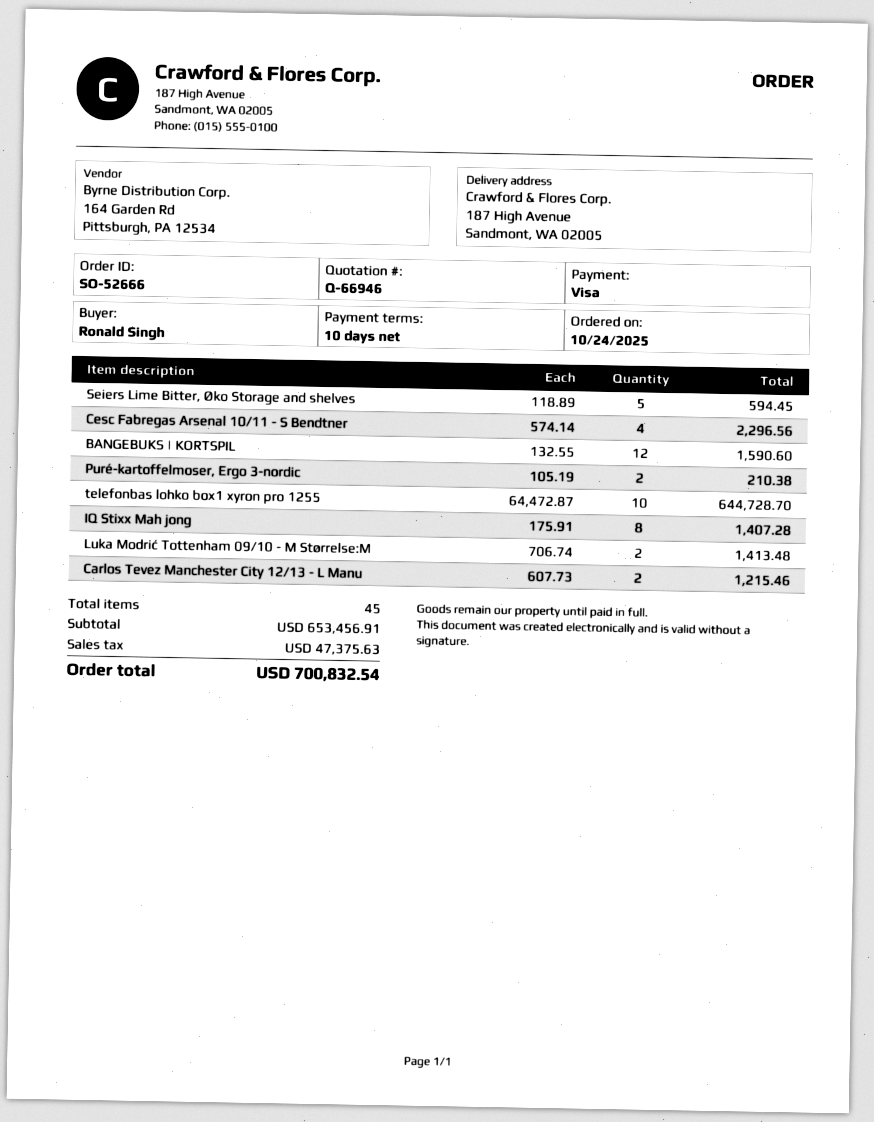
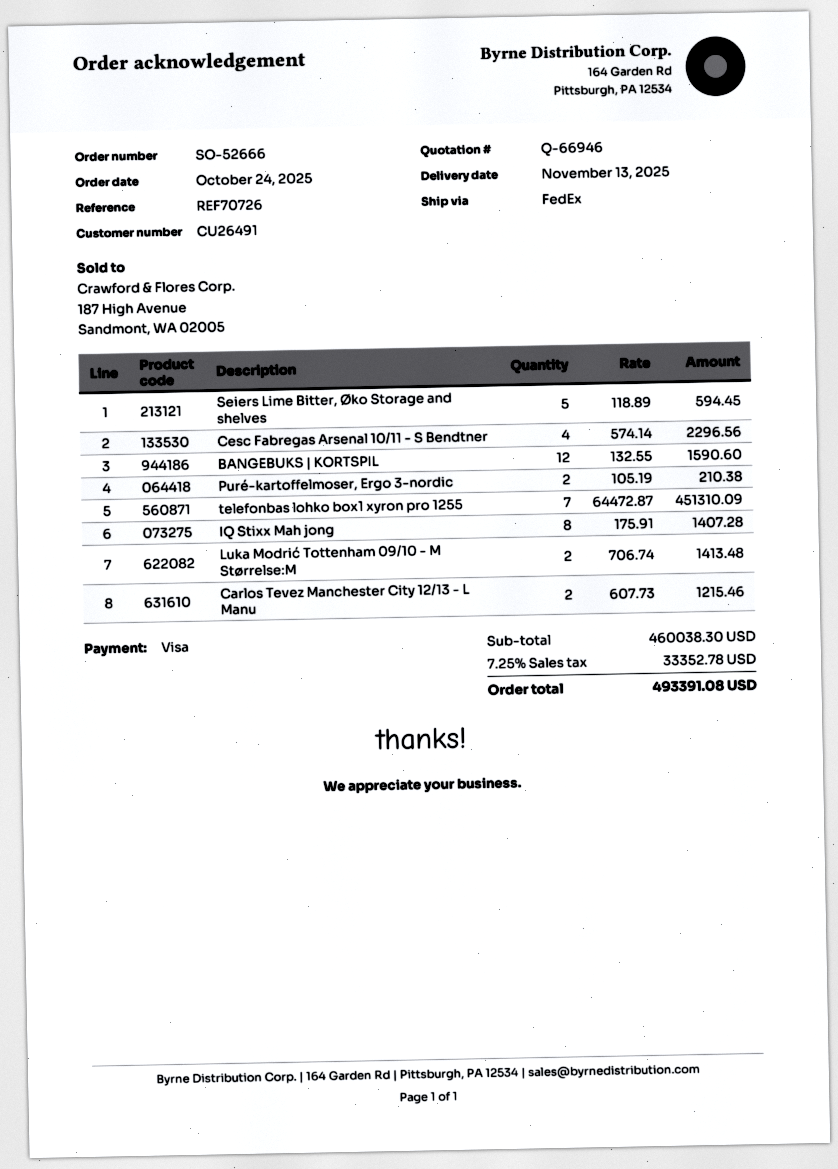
telefonbas lohko box1 xyron pro 1255: 10 x 64472.87 = 644728.70 -> 7 x 64472.87 = 451310.09
subtotal: 653456.91 -> 460038.30
tax: 47375.63 -> 33352.78
total: 700832.54 -> 493391.08

